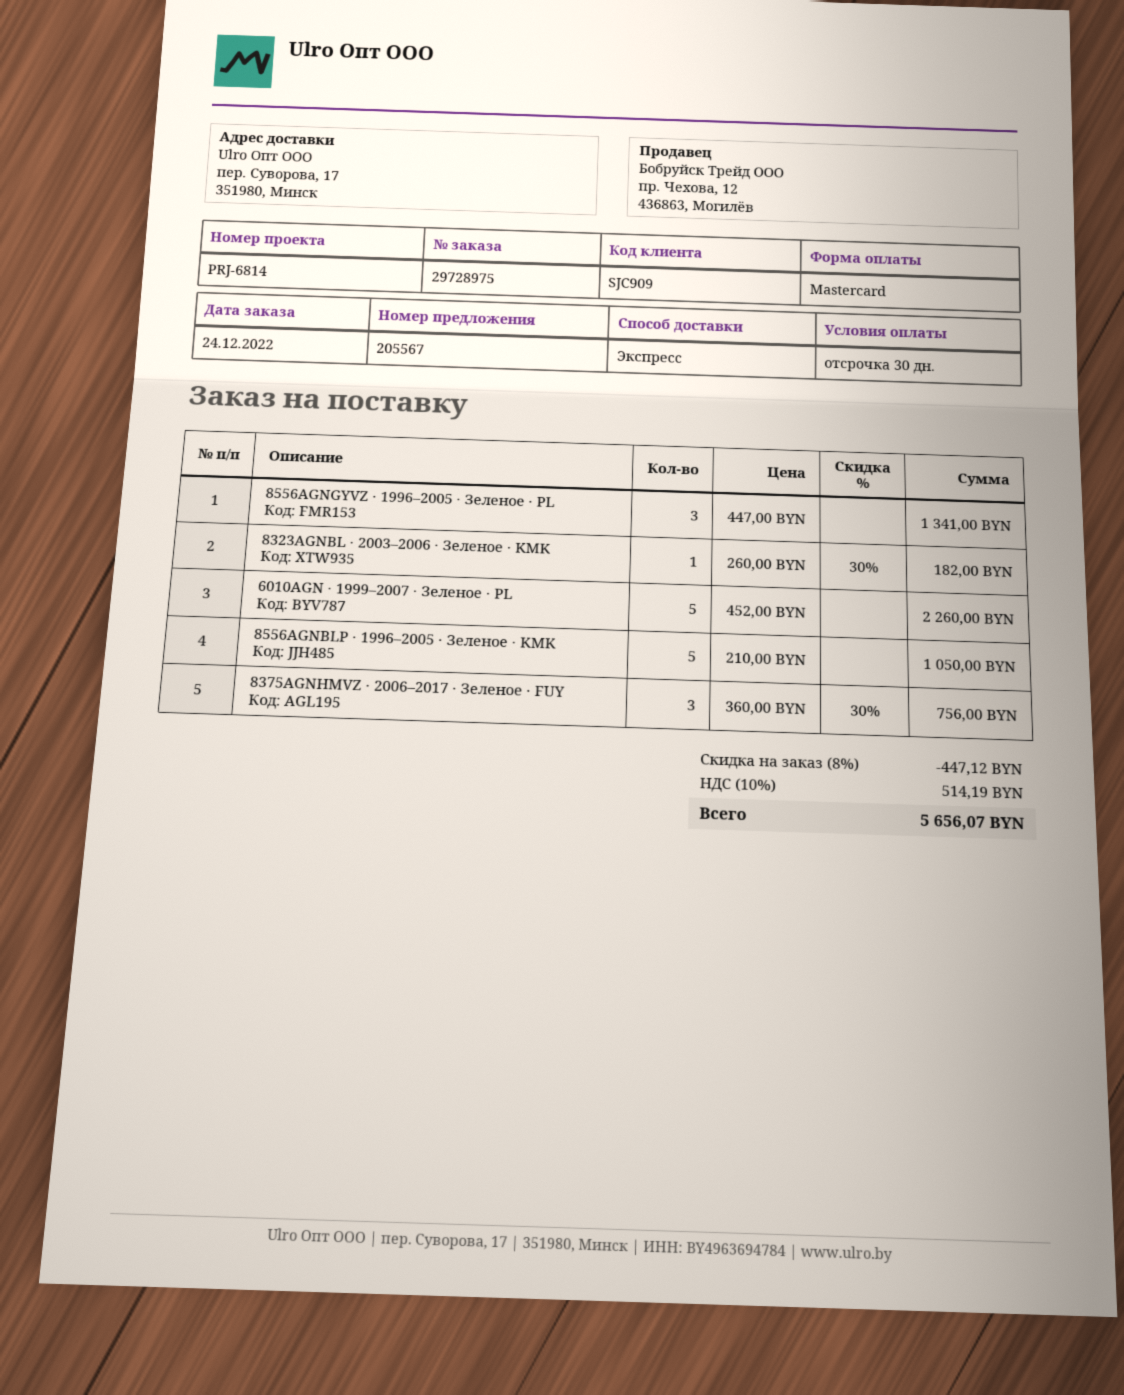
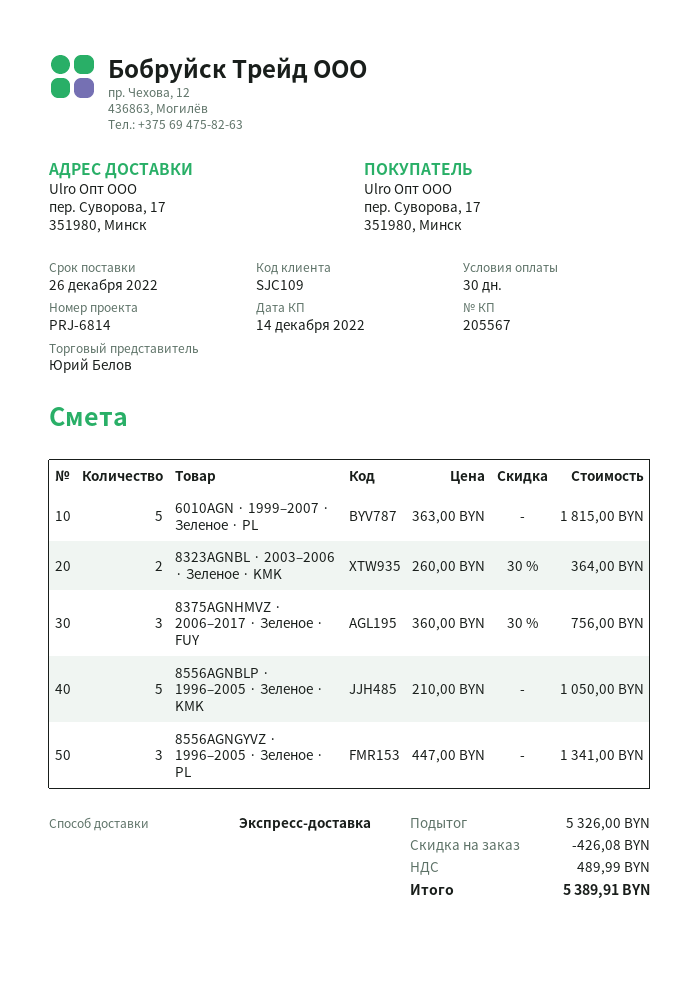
customer number: SJC909 -> SJC109
8323AGNBL · 2003–2006 · Зеленое · KMK: 1 x 260.00 - 30% = 182.00 -> 2 x 260.00 - 30% = 364.00
6010AGN · 1999–2007 · Зеленое · PL: 5 x 452.00 = 2260.00 -> 5 x 363.00 = 1815.00
discount: 447.12 -> 426.08
tax: 514.19 -> 489.99
total: 5656.07 -> 5389.91

